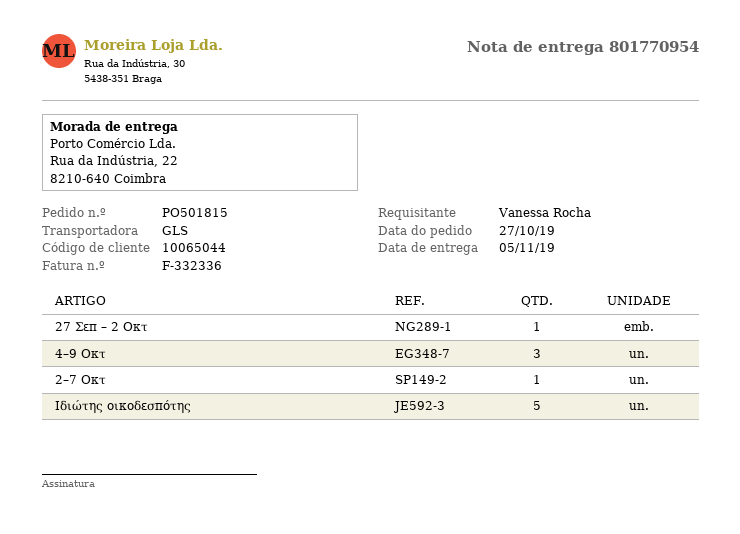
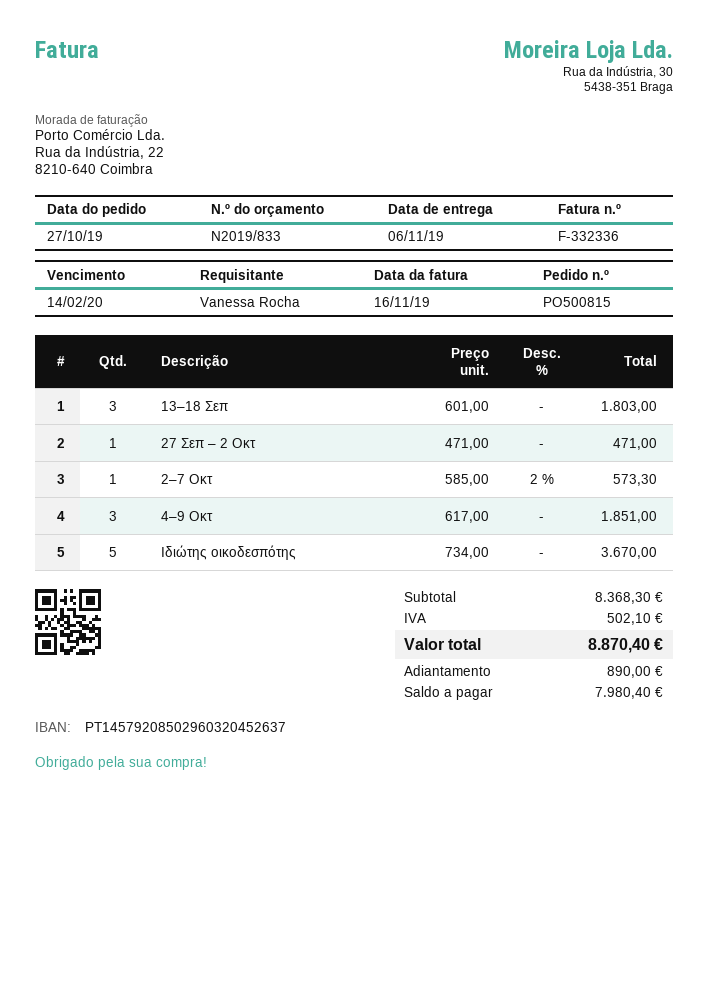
order number: PO501815 -> PO500815
delivery date: 2019-11-05 -> 2019-11-06
13–18 Σεπ: none -> 3

